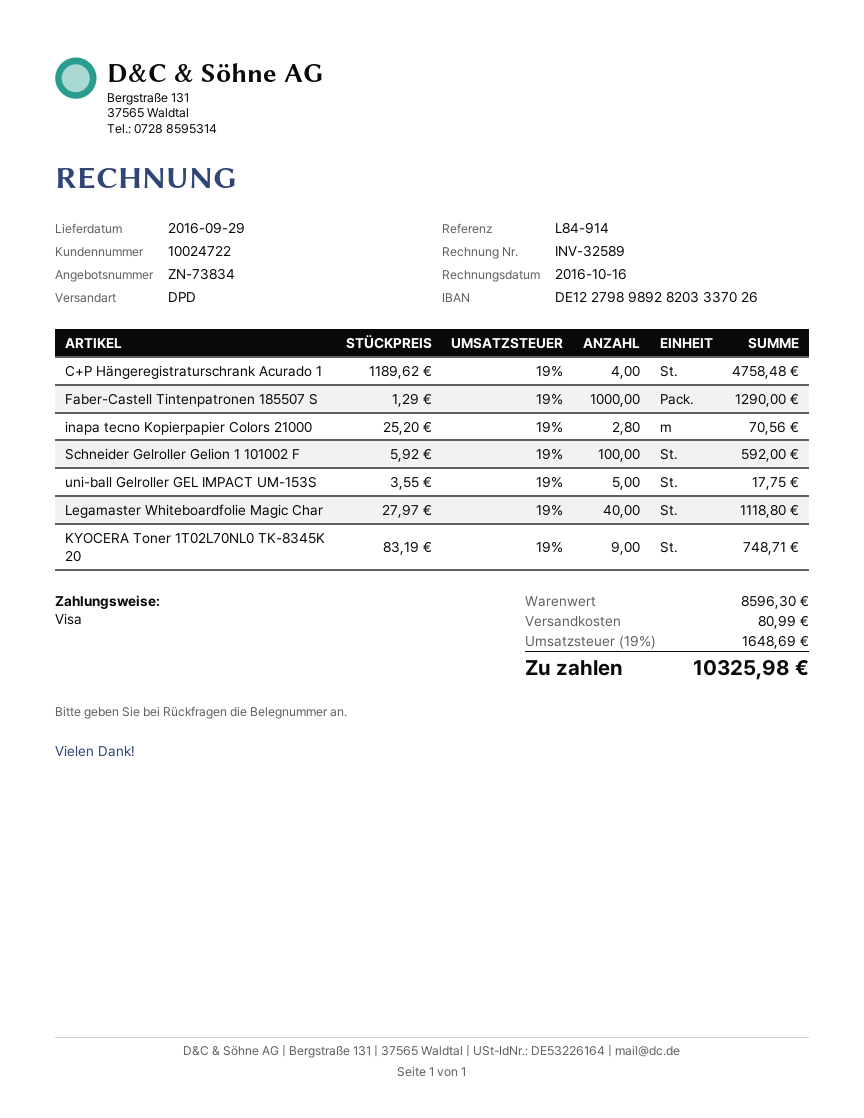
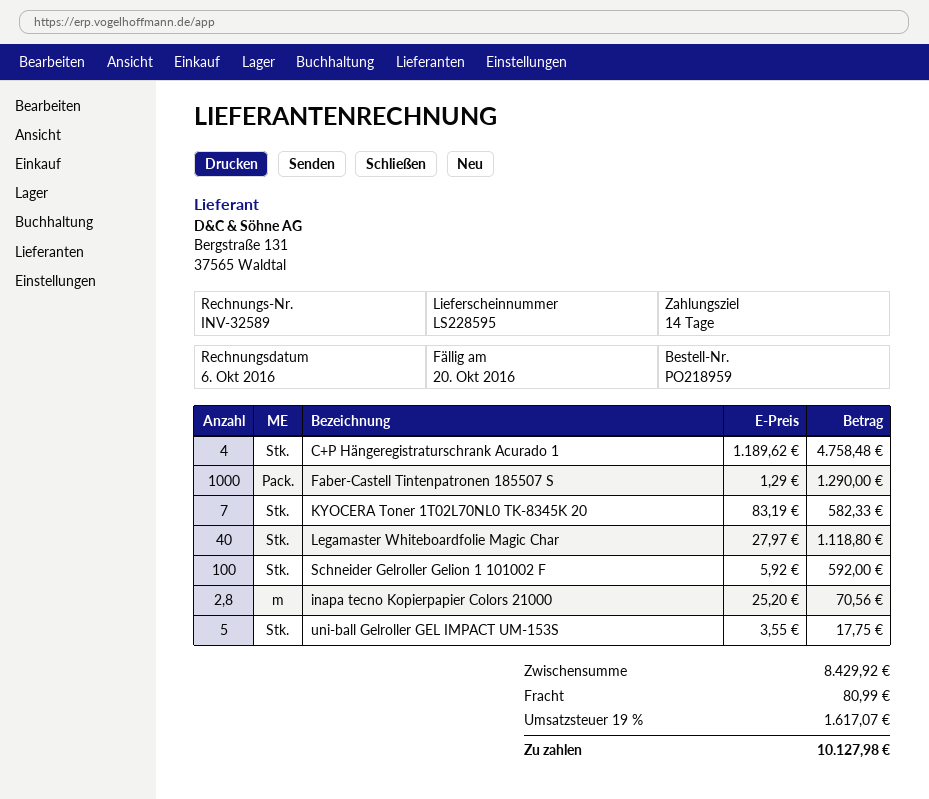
invoice date: 2016-10-16 -> 2016-10-06
KYOCERA Toner 1T02L70NL0 TK-8345K 20: 9 x 83.19 = 748.71 -> 7 x 83.19 = 582.33
subtotal: 8596.30 -> 8429.92
tax: 19% = 1648.69 -> 19% = 1617.07
total: 10325.98 -> 10127.98

